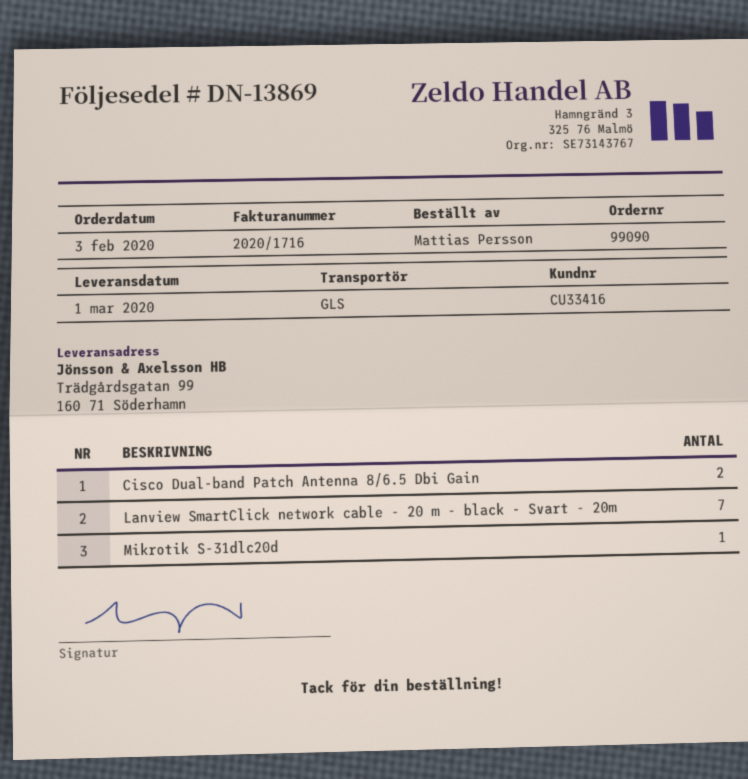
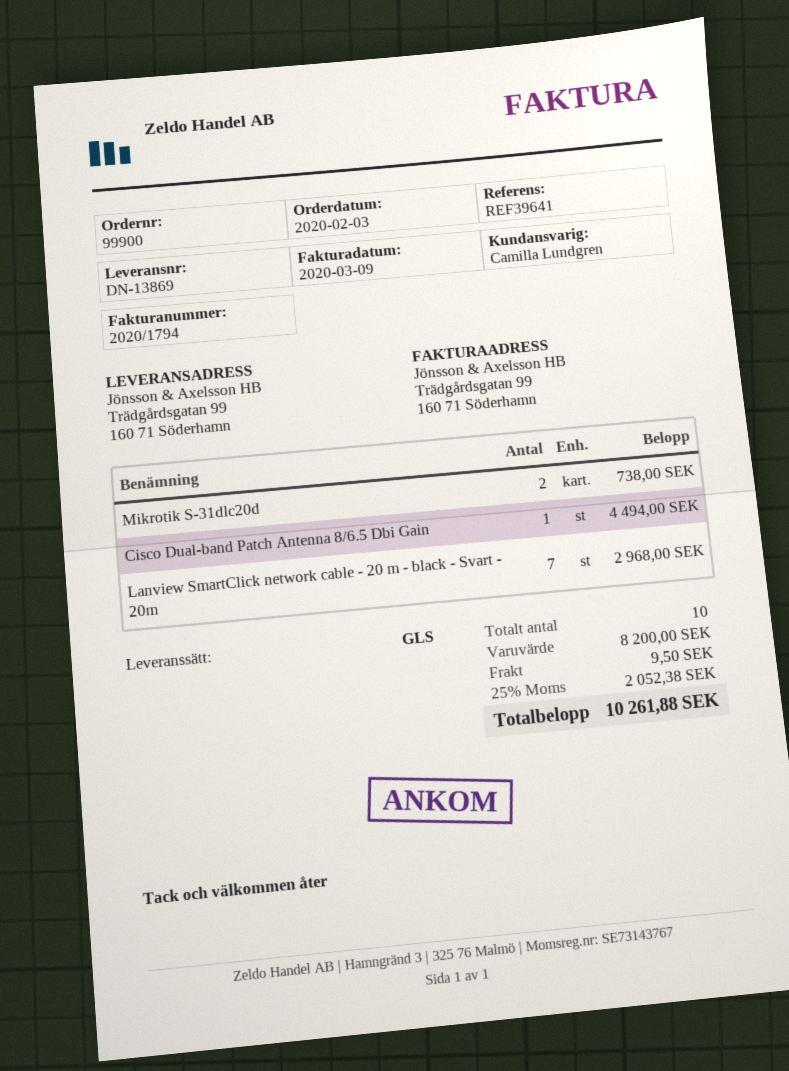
order number: 99090 -> 99900
invoice number: 2020/1716 -> 2020/1794
Cisco Dual-band Patch Antenna 8/6.5 Dbi Gain: 2 -> 1
Mikrotik S-31dlc20d: 1 -> 2

